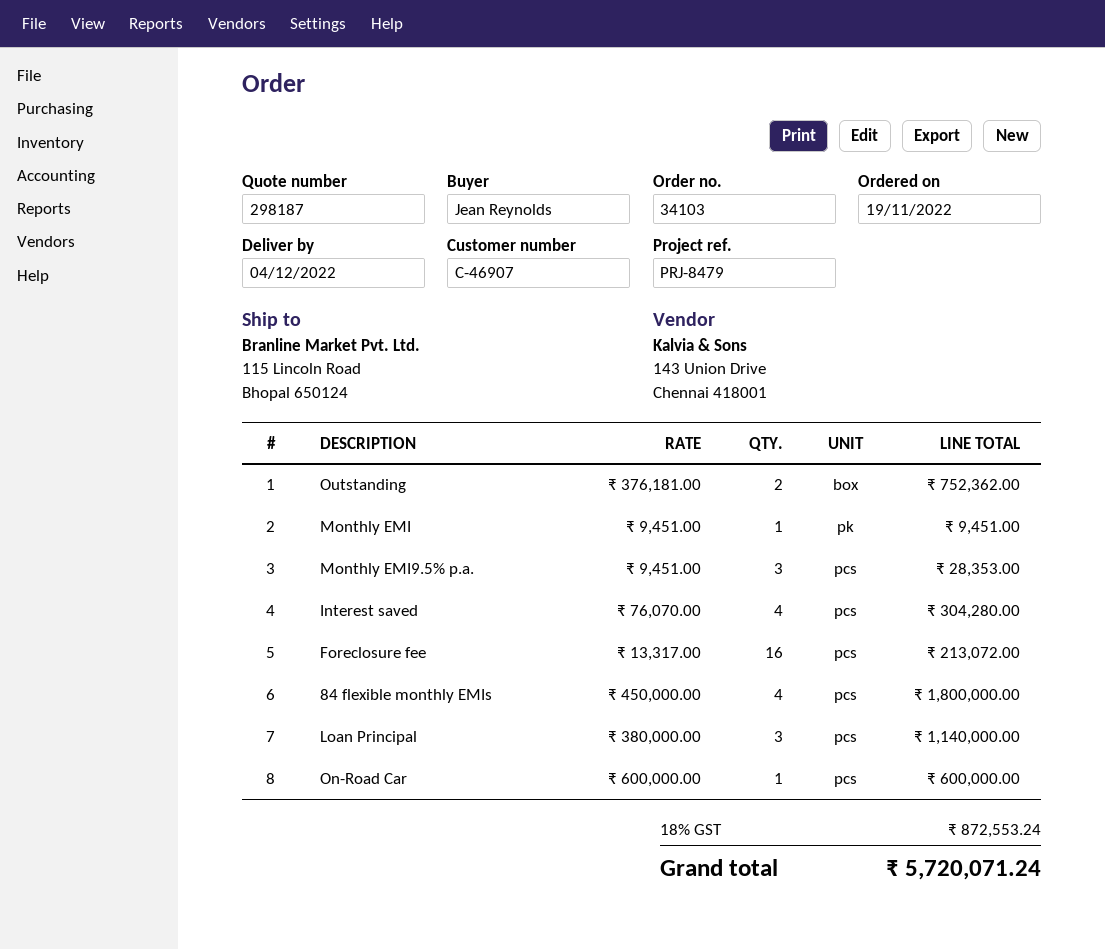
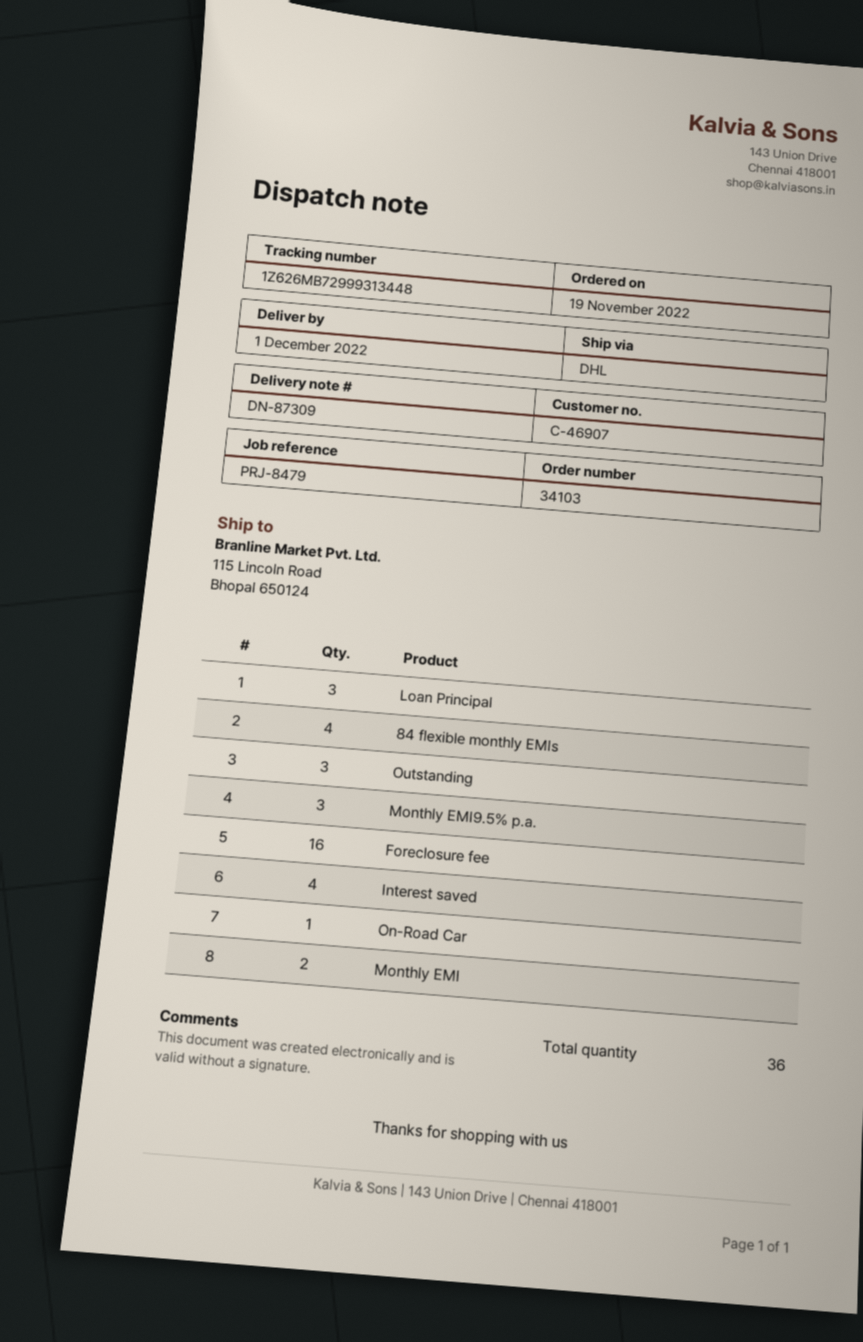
delivery date: 2022-12-04 -> 2022-12-01
Outstanding: 2 -> 3
Monthly EMI: 1 -> 2

